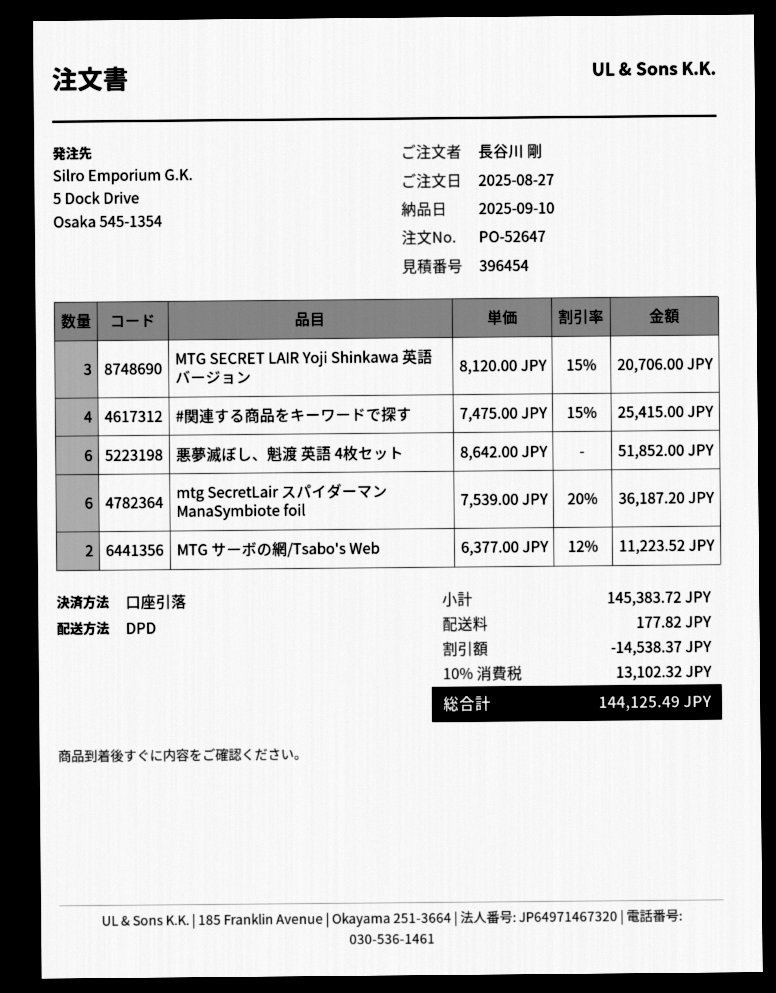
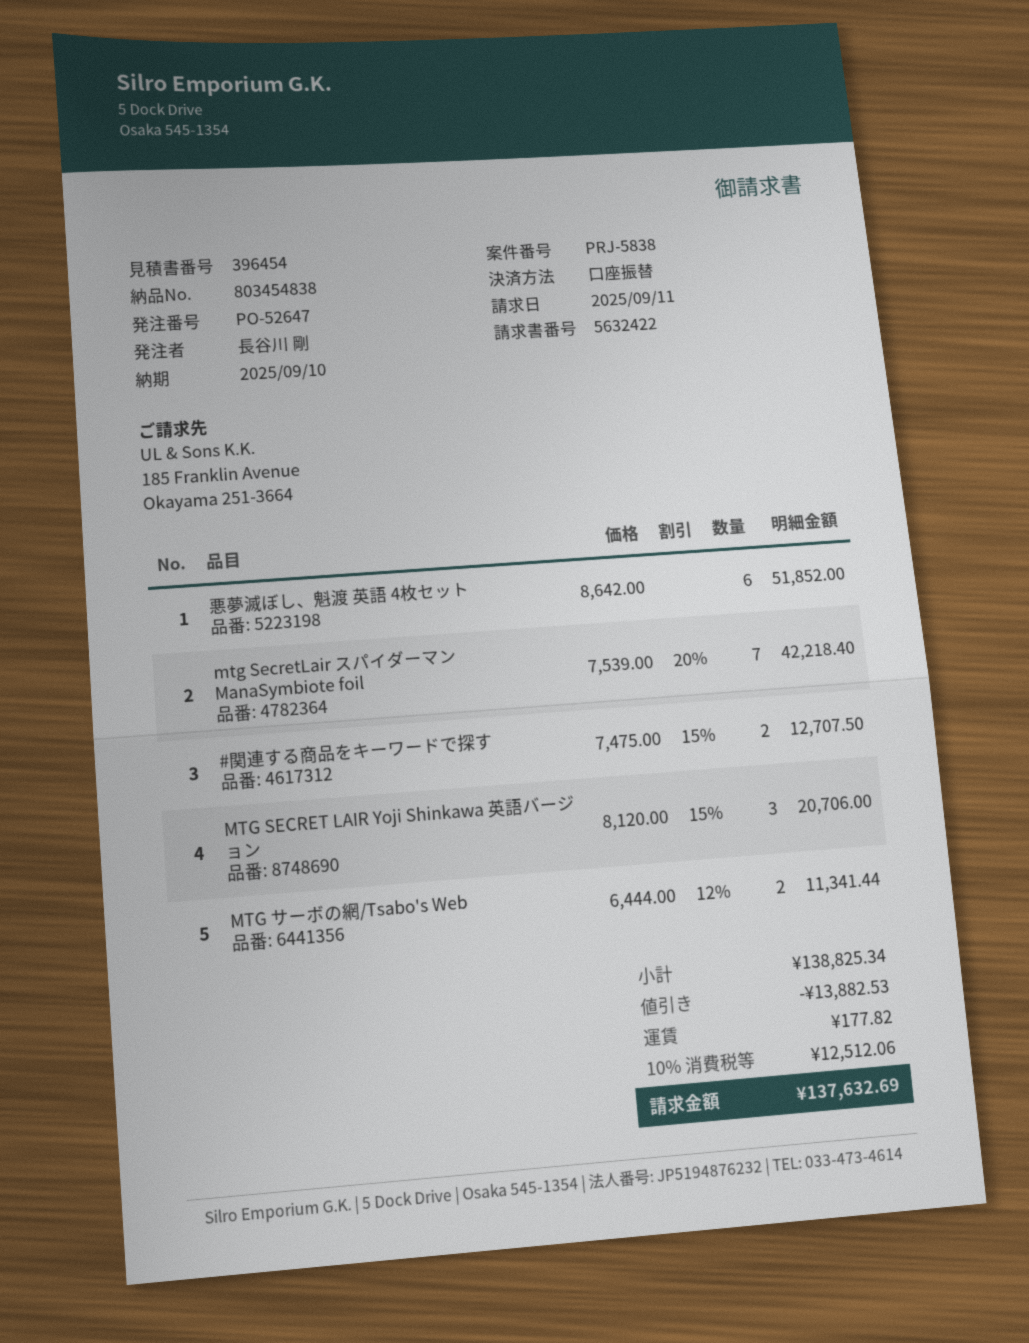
#関連する商品をキーワードで探す: 4 x 7475.00 - 15% = 25415.00 -> 2 x 7475.00 - 15% = 12707.50
mtg SecretLair スパイダーマン ManaSymbiote foil: 6 x 7539.00 - 20% = 36187.20 -> 7 x 7539.00 - 20% = 42218.40
MTG サーボの網/Tsabo's Web: 2 x 6377.00 - 12% = 11223.52 -> 2 x 6444.00 - 12% = 11341.44
subtotal: 145383.72 -> 138825.34
discount: 14538.37 -> 13882.53
tax: 10% = 13102.32 -> 10% = 12512.06
total: 144125.49 -> 137632.69

